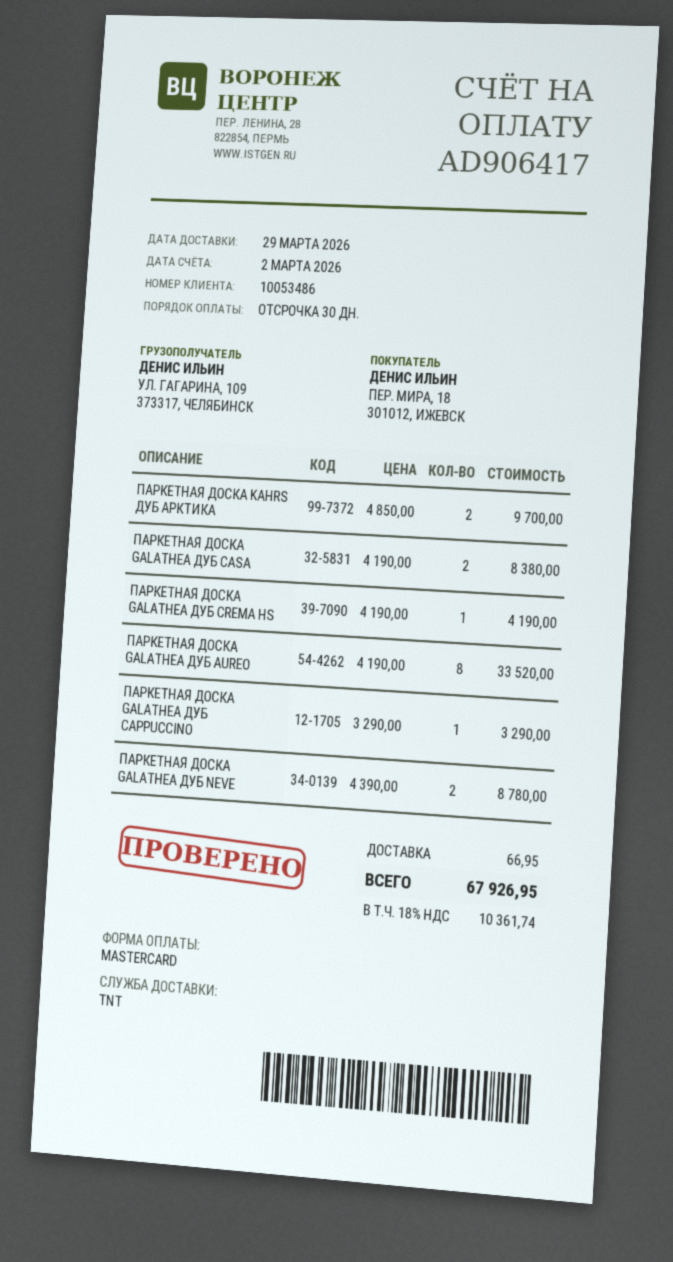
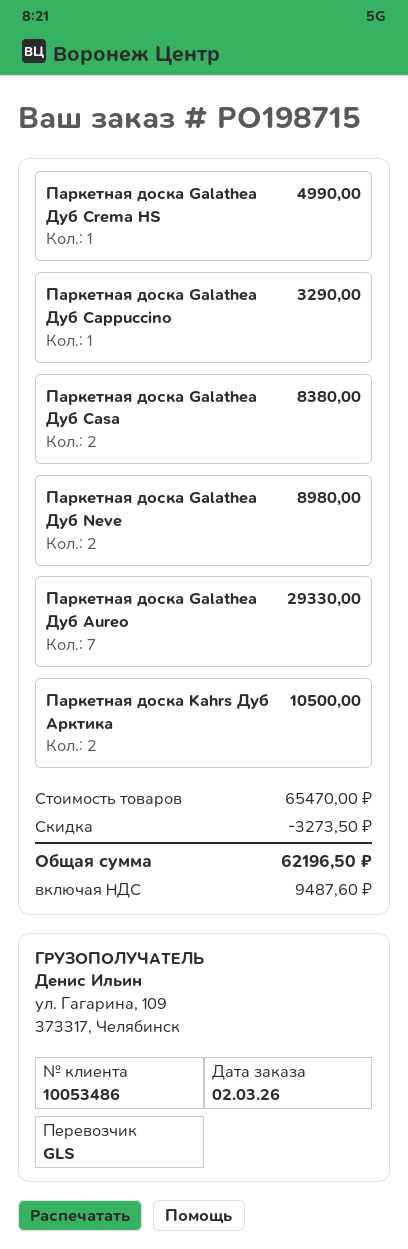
shipping method: TNT -> GLS
ПАРКЕТНАЯ ДОСКА KAHRS ДУБ АРКТИКА: 2 for 9700.00 -> 2 for 10500.00
ПАРКЕТНАЯ ДОСКА GALATHEA ДУБ CREMA HS: 1 for 4190.00 -> 1 for 4990.00
ПАРКЕТНАЯ ДОСКА GALATHEA ДУБ AUREO: 8 for 33520.00 -> 7 for 29330.00
ПАРКЕТНАЯ ДОСКА GALATHEA ДУБ NEVE: 2 for 8780.00 -> 2 for 8980.00
discount: none -> 3273.50
shipping: 66.95 -> none
tax: 10361.74 -> 9487.60
total: 67926.95 -> 62196.50

